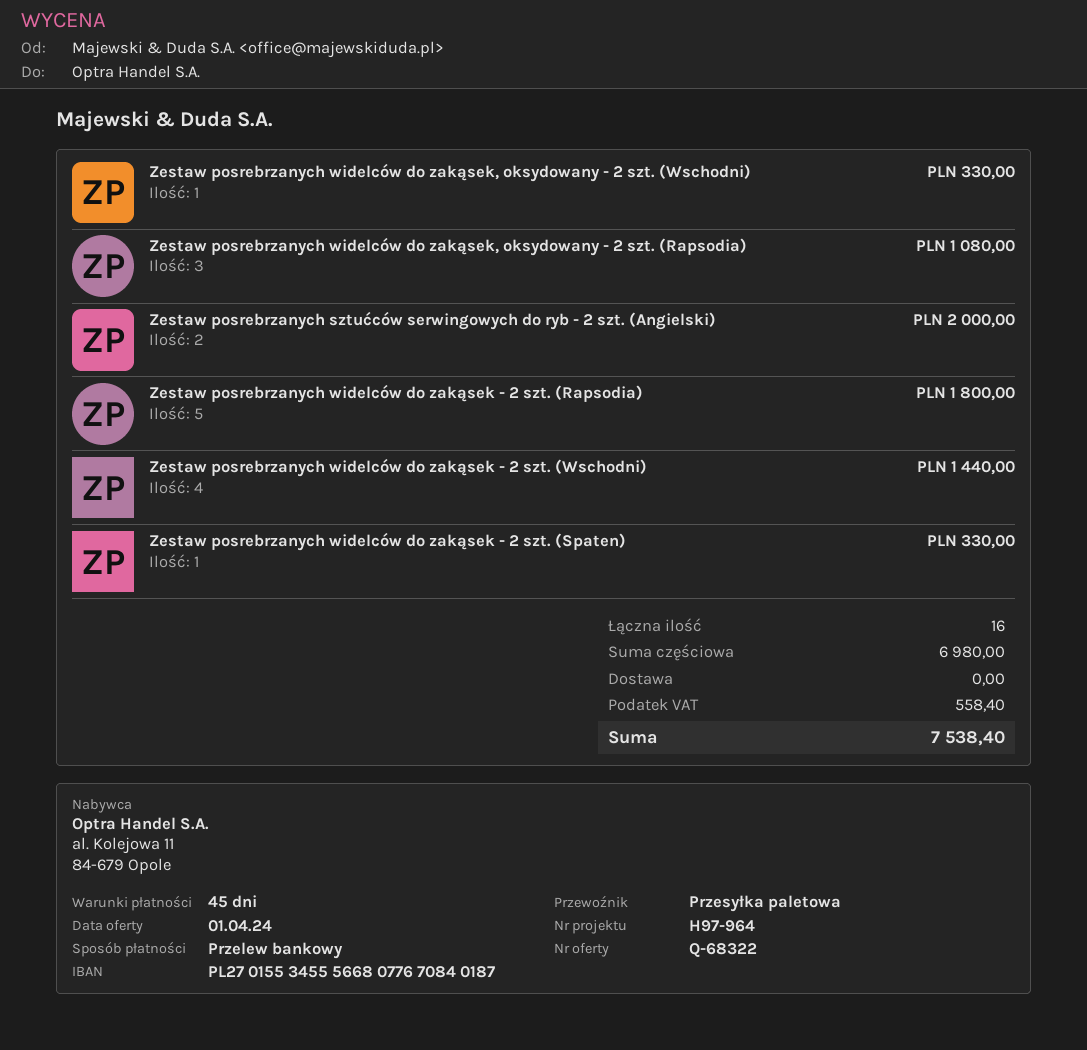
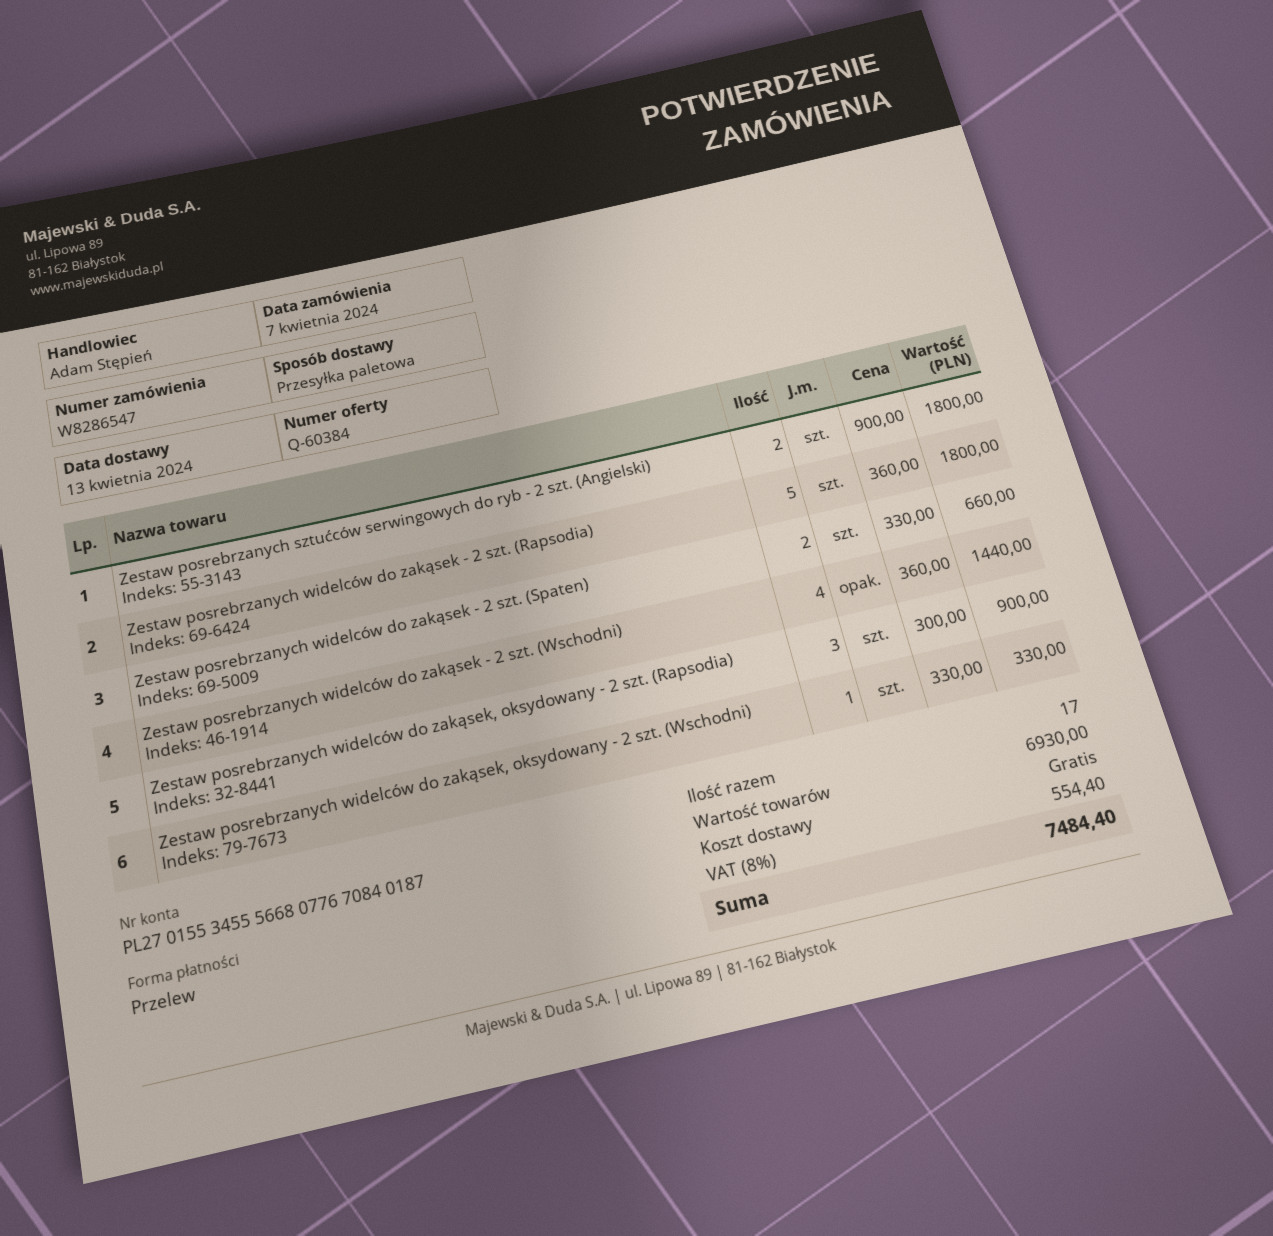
quote number: Q-68322 -> Q-60384
Zestaw posrebrzanych widelców do zakąsek, oksydowany - 2 szt. (Rapsodia): 3 for 1080.00 -> 3 for 900.00
Zestaw posrebrzanych sztućców serwingowych do ryb - 2 szt. (Angielski): 2 for 2000.00 -> 2 for 1800.00
Zestaw posrebrzanych widelców do zakąsek - 2 szt. (Spaten): 1 for 330.00 -> 2 for 660.00
total quantity: 16 -> 17
subtotal: 6980.00 -> 6930.00
tax: 558.40 -> 554.40
total: 7538.40 -> 7484.40

